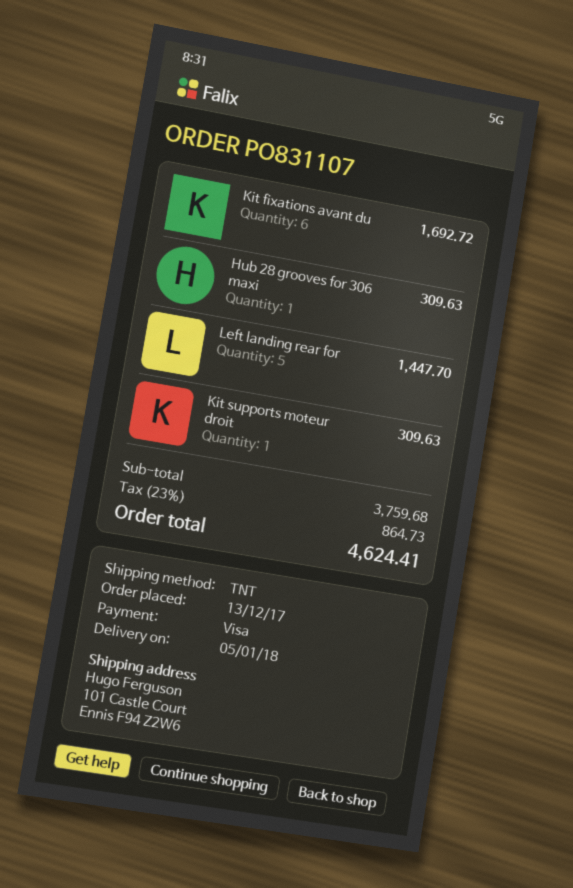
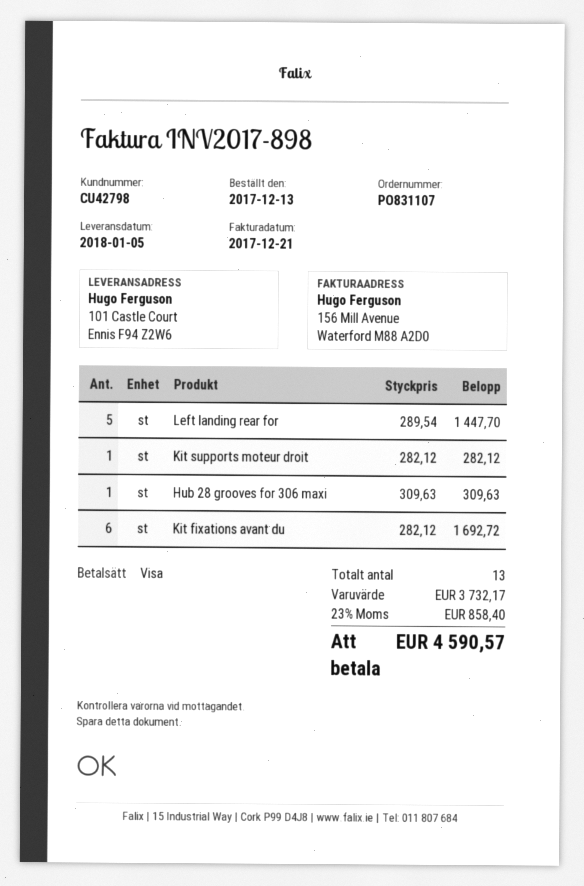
Kit supports moteur droit: 1 for 309.63 -> 1 for 282.12
subtotal: 3759.68 -> 3732.17
tax: 23% = 864.73 -> 23% = 858.40
total: 4624.41 -> 4590.57

